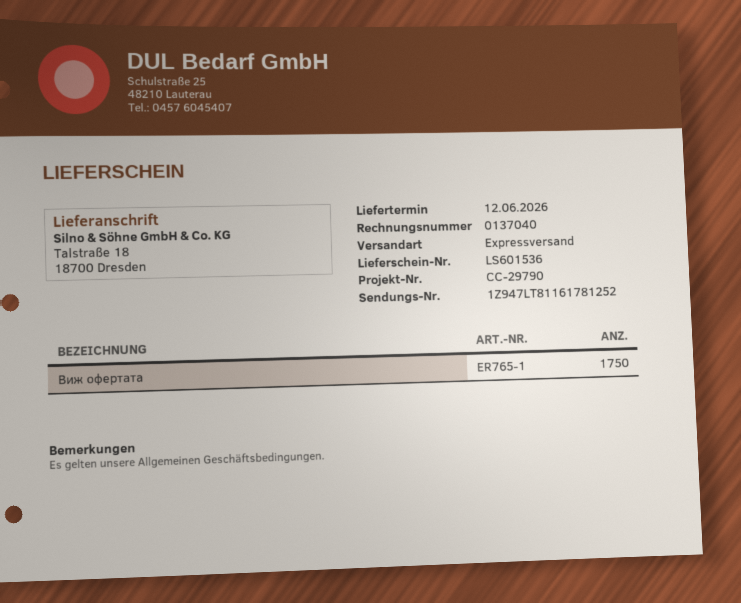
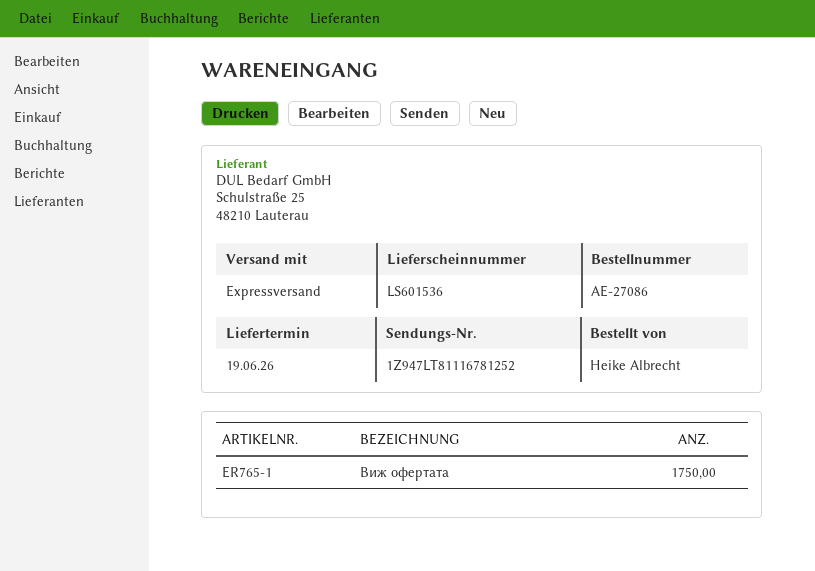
delivery date: 2026-06-12 -> 2026-06-19
tracking number: 1Z947LT81161781252 -> 1Z947LT81116781252

